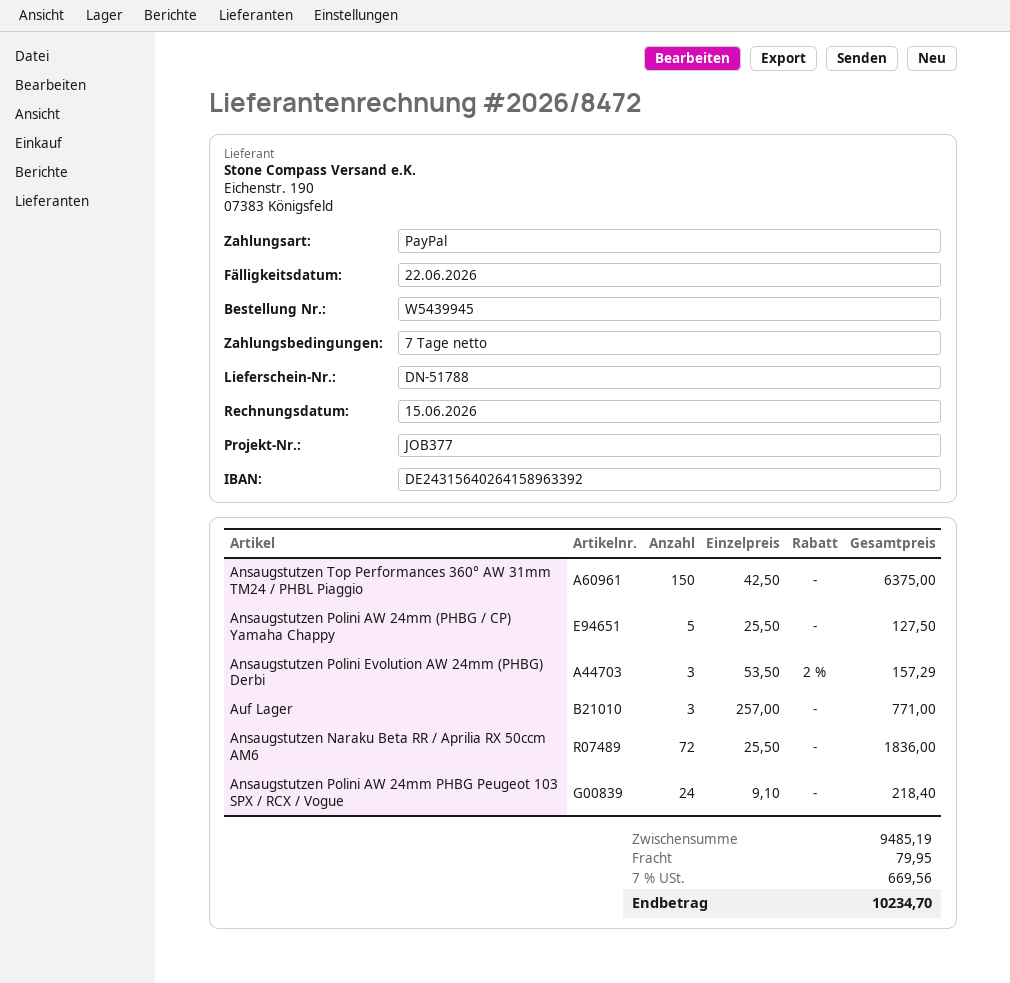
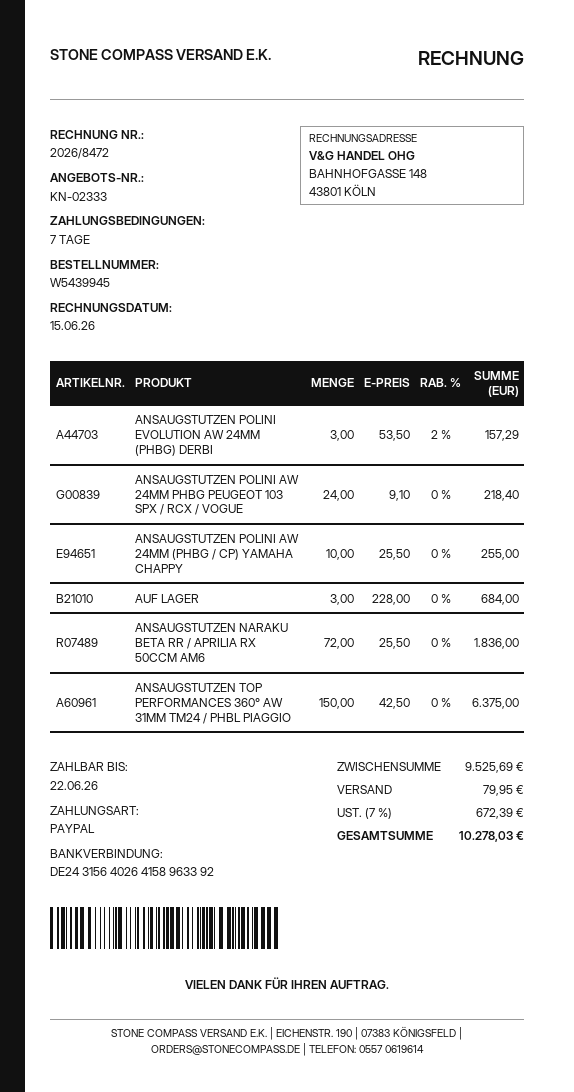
Ansaugstutzen Polini AW 24mm (PHBG / CP) Yamaha Chappy: 5 x 25.50 = 127.50 -> 10 x 25.50 = 255.00
Auf Lager: 3 x 257.00 = 771.00 -> 3 x 228.00 = 684.00
subtotal: 9485.19 -> 9525.69
tax: 7% = 669.56 -> 7% = 672.39
total: 10234.70 -> 10278.03

